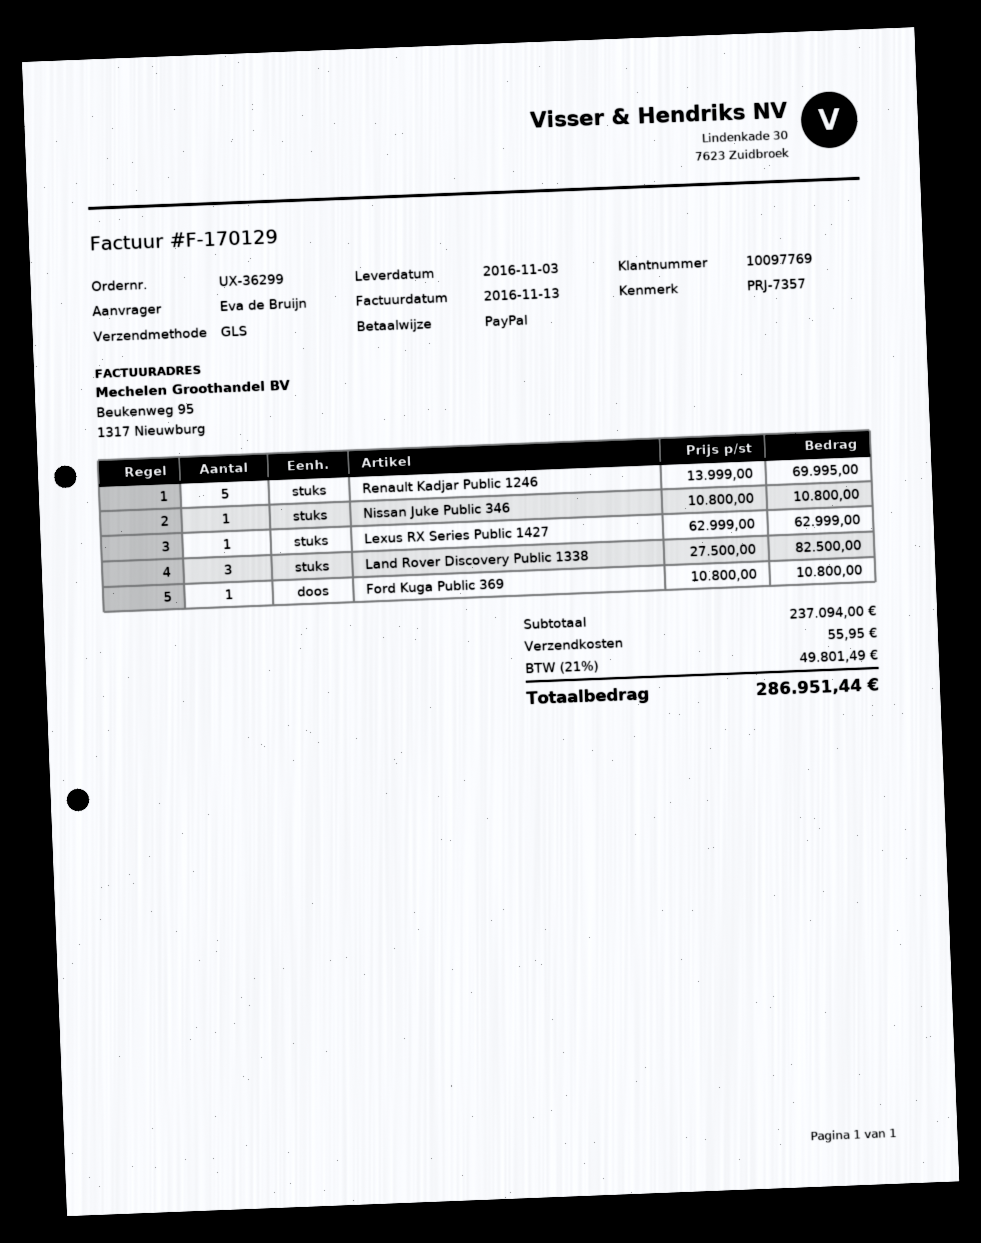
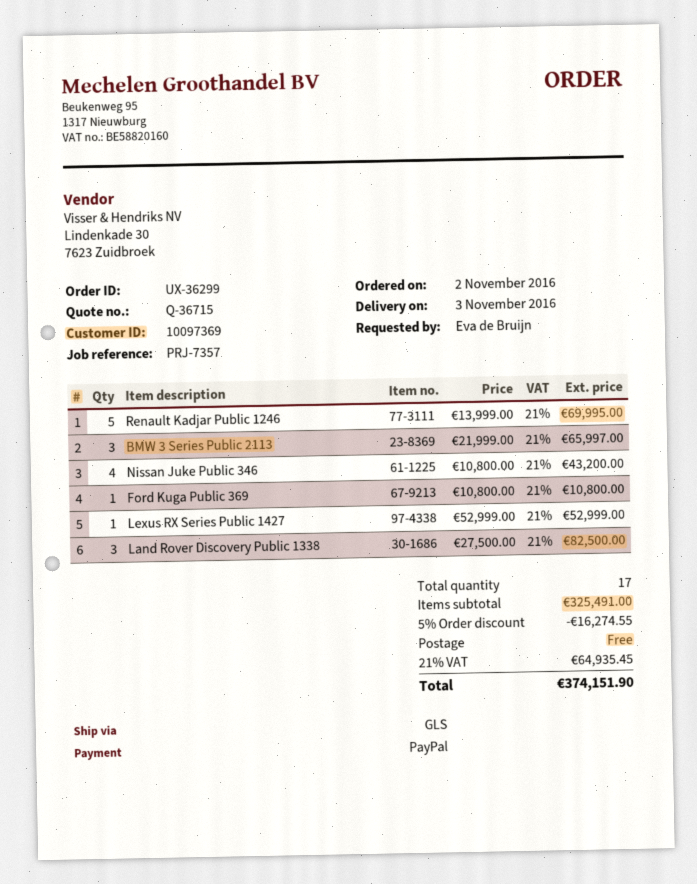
customer number: 10097769 -> 10097369
Nissan Juke Public 346: 1 x 10800.00 = 10800.00 -> 4 x 10800.00 = 43200.00
Lexus RX Series Public 1427: 1 x 62999.00 = 62999.00 -> 1 x 52999.00 = 52999.00
BMW 3 Series Public 2113: none -> 3 x 21999.00 = 65997.00
subtotal: 237094.00 -> 325491.00
discount: none -> 5% = 16274.55
shipping: 55.95 -> 0.00
tax: 21% = 49801.49 -> 21% = 64935.45
total: 286951.44 -> 374151.90

